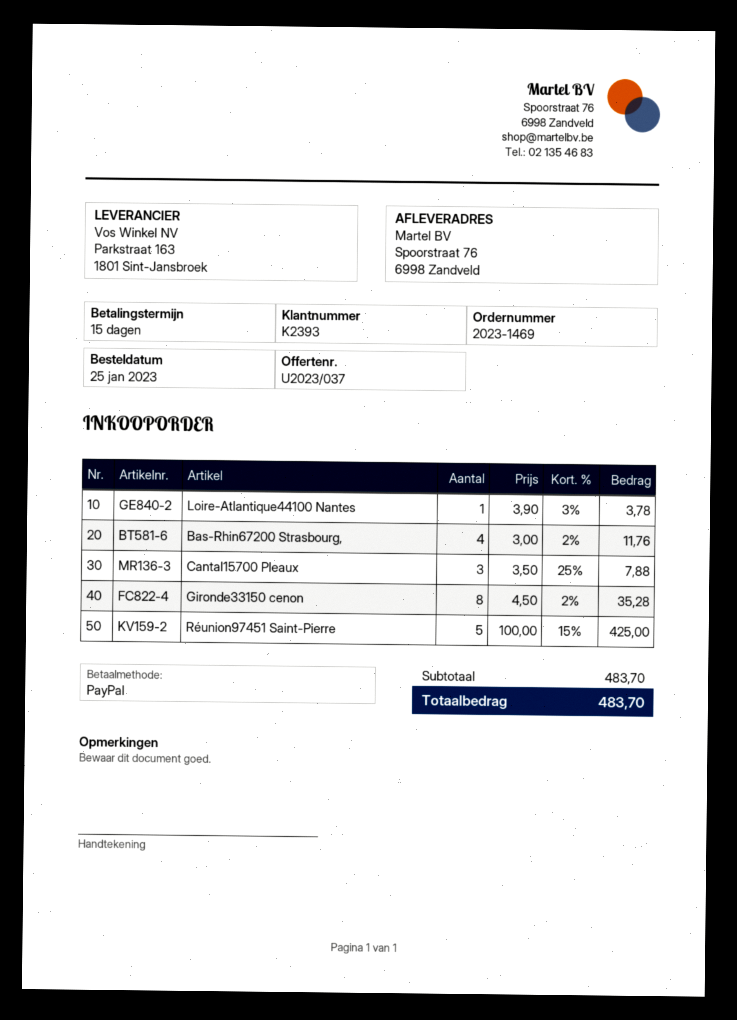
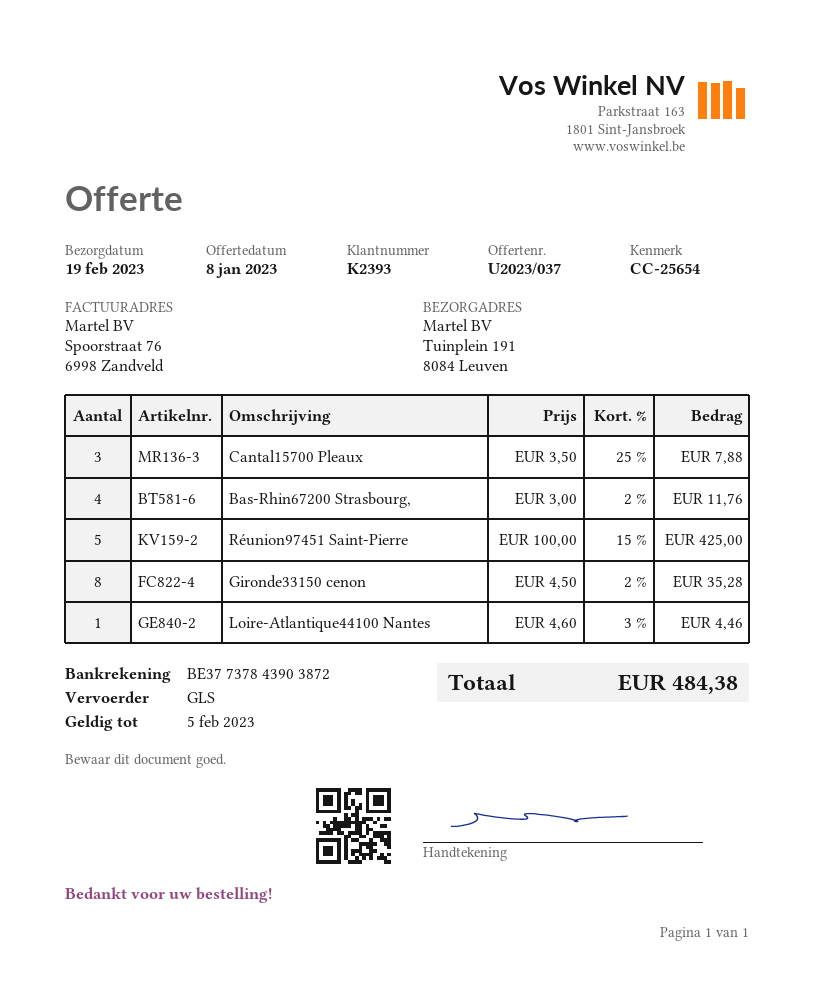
ship to: Spoorstraat 76, 6998 Zandveld -> Tuinplein 191, 8084 Leuven
Loire-Atlantique44100 Nantes: 1 x 3.90 - 3% = 3.78 -> 1 x 4.60 - 3% = 4.46
total: 483.70 -> 484.38

